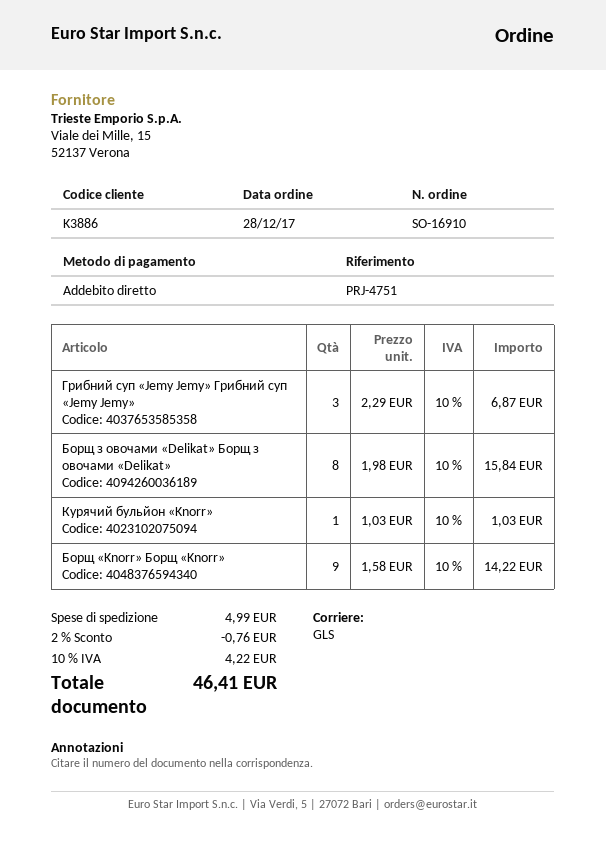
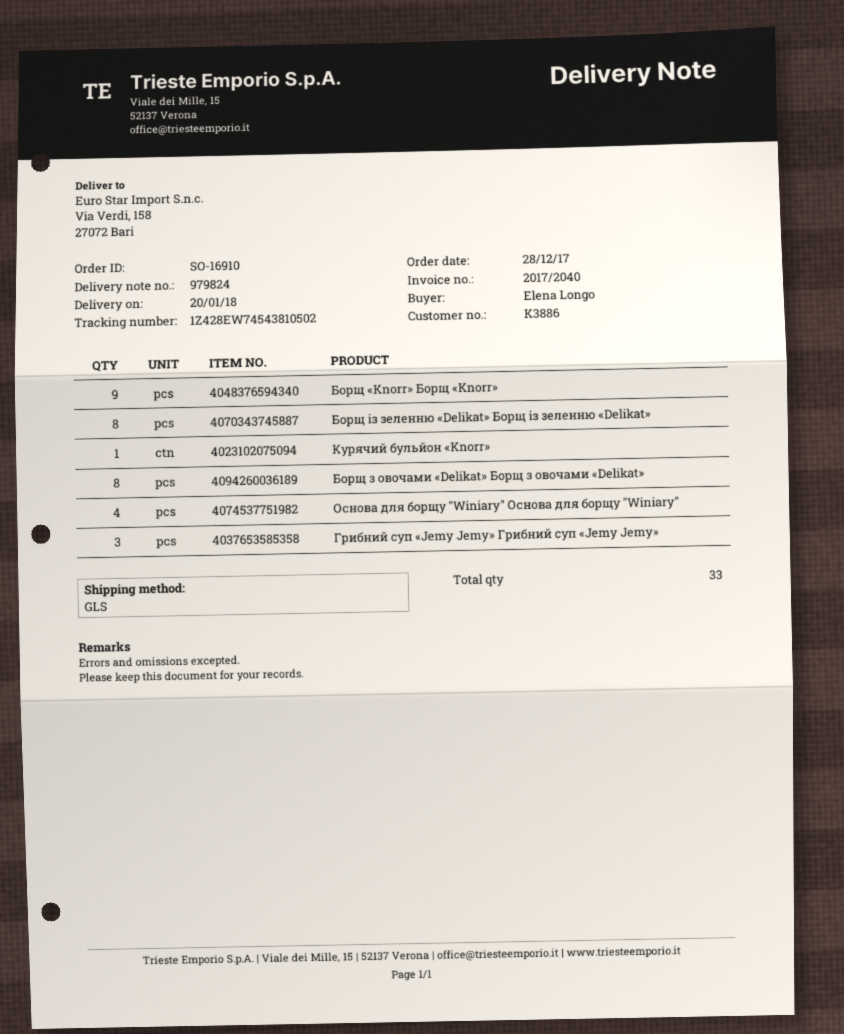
Борщ із зеленню «Delikat» Борщ із зеленню «Delikat»: none -> 8
Основа для борщу "Winiary" Основа для борщу "Winiary": none -> 4

